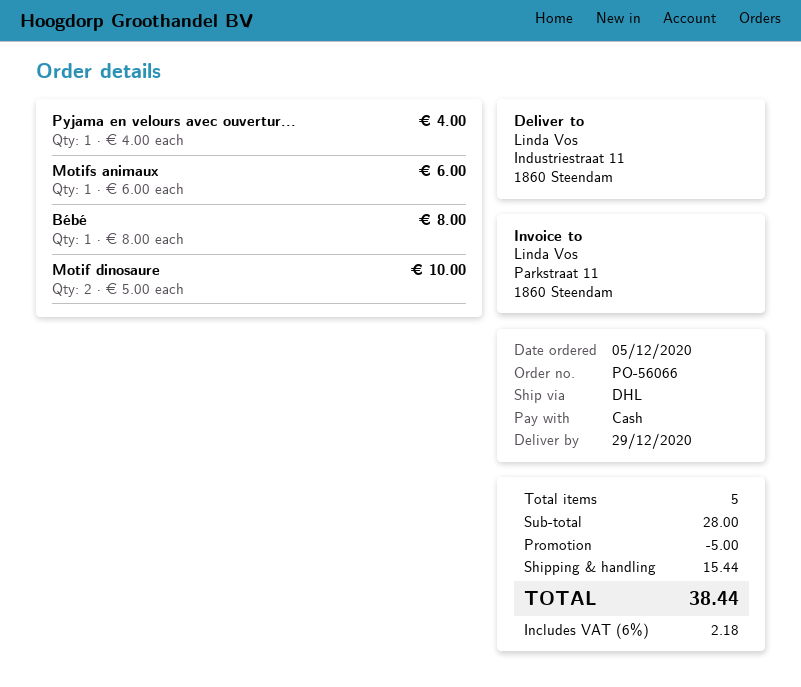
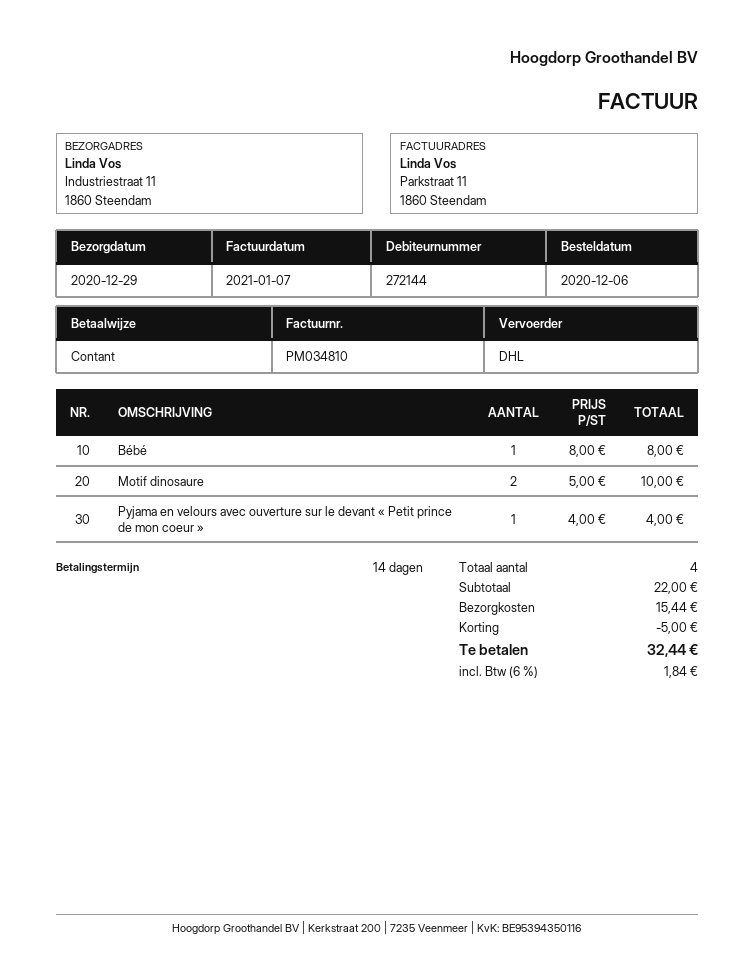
order date: 2020-12-05 -> 2020-12-06
Motifs animaux: 1 x 6.00 = 6.00 -> none
total quantity: 5 -> 4
subtotal: 28.00 -> 22.00
tax: 6% = 2.18 -> 6% = 1.84
total: 38.44 -> 32.44

